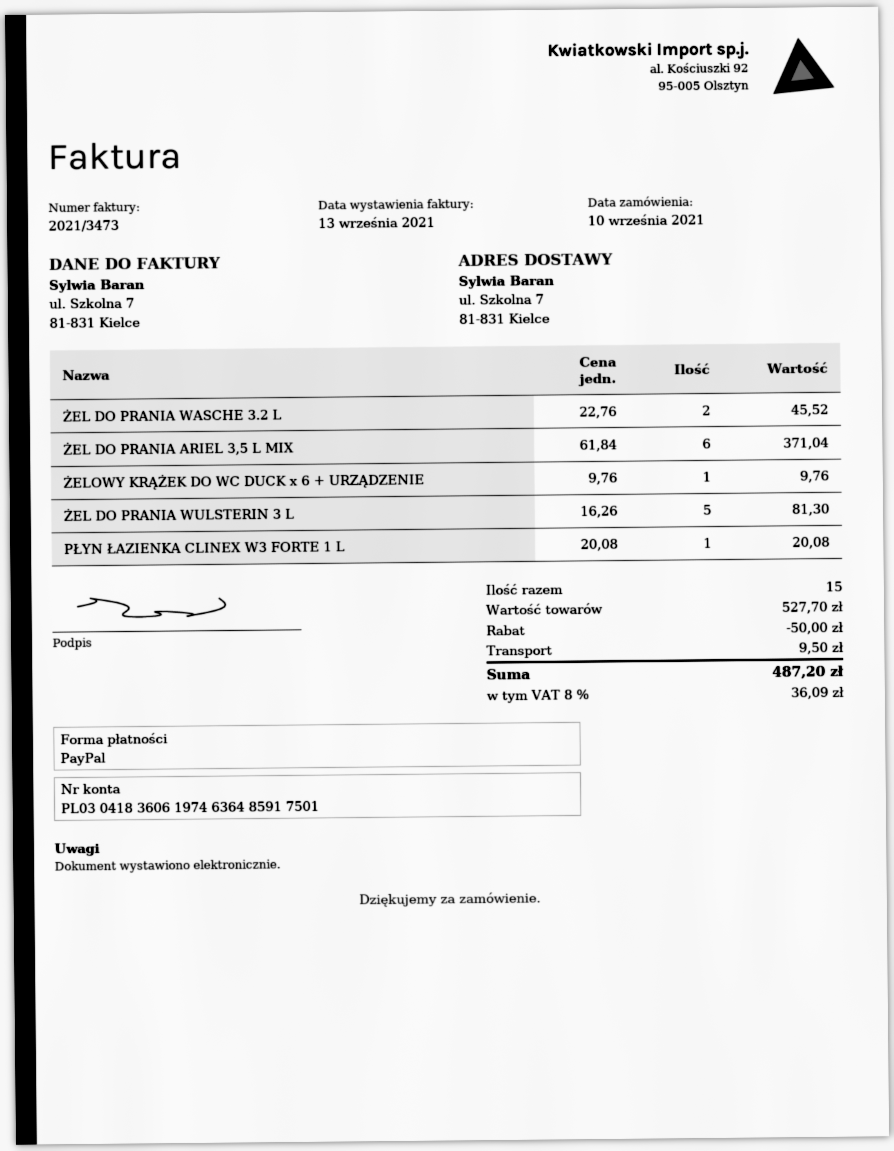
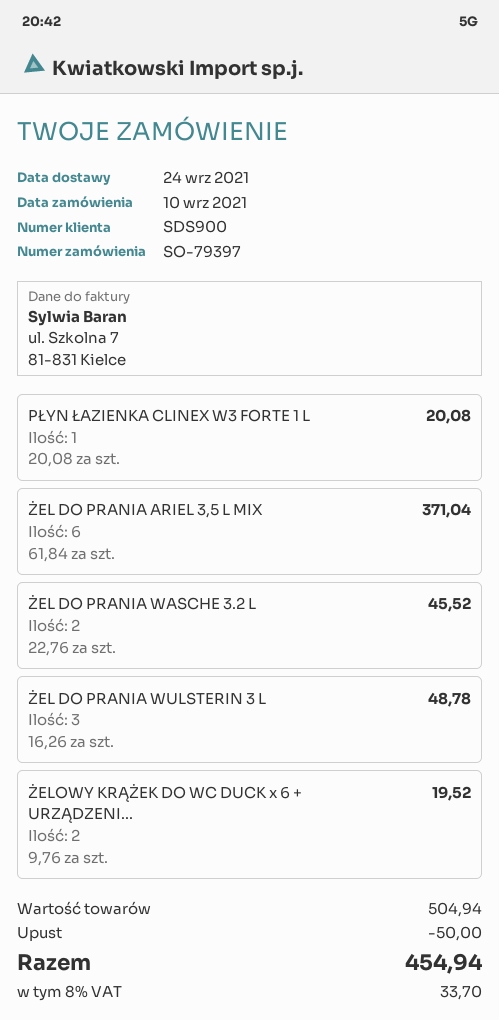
ŻELOWY KRĄŻEK DO WC DUCK x 6 + URZĄDZENIE: 1 x 9.76 = 9.76 -> 2 x 9.76 = 19.52
ŻEL DO PRANIA WULSTERIN 3 L: 5 x 16.26 = 81.30 -> 3 x 16.26 = 48.78
subtotal: 527.70 -> 504.94
shipping: 9.50 -> none
tax: 8% = 36.09 -> 8% = 33.70
total: 487.20 -> 454.94

